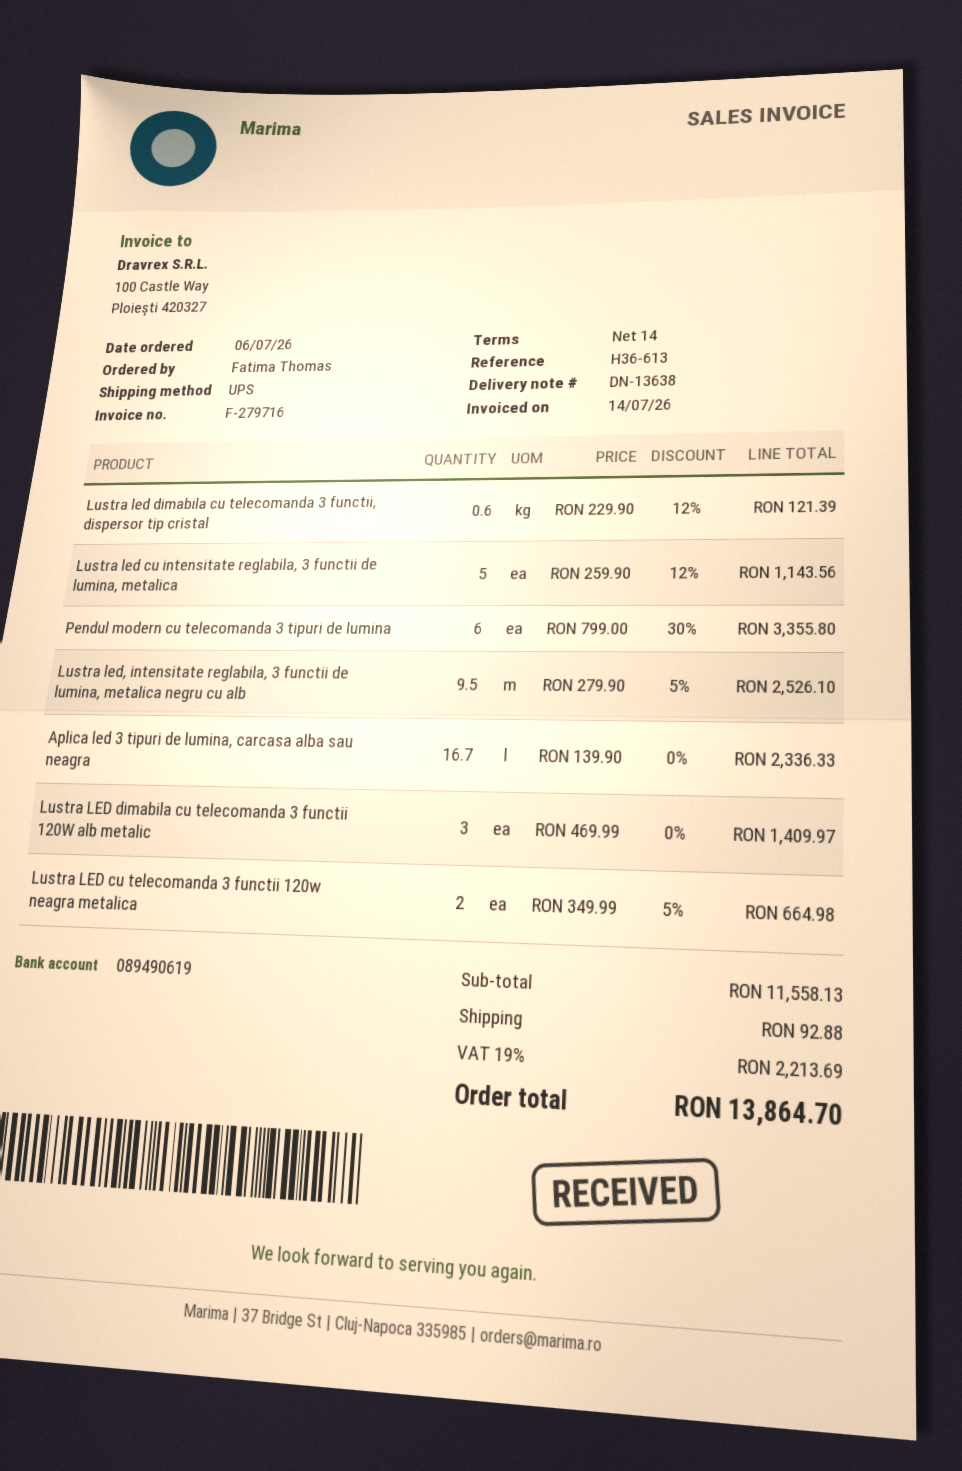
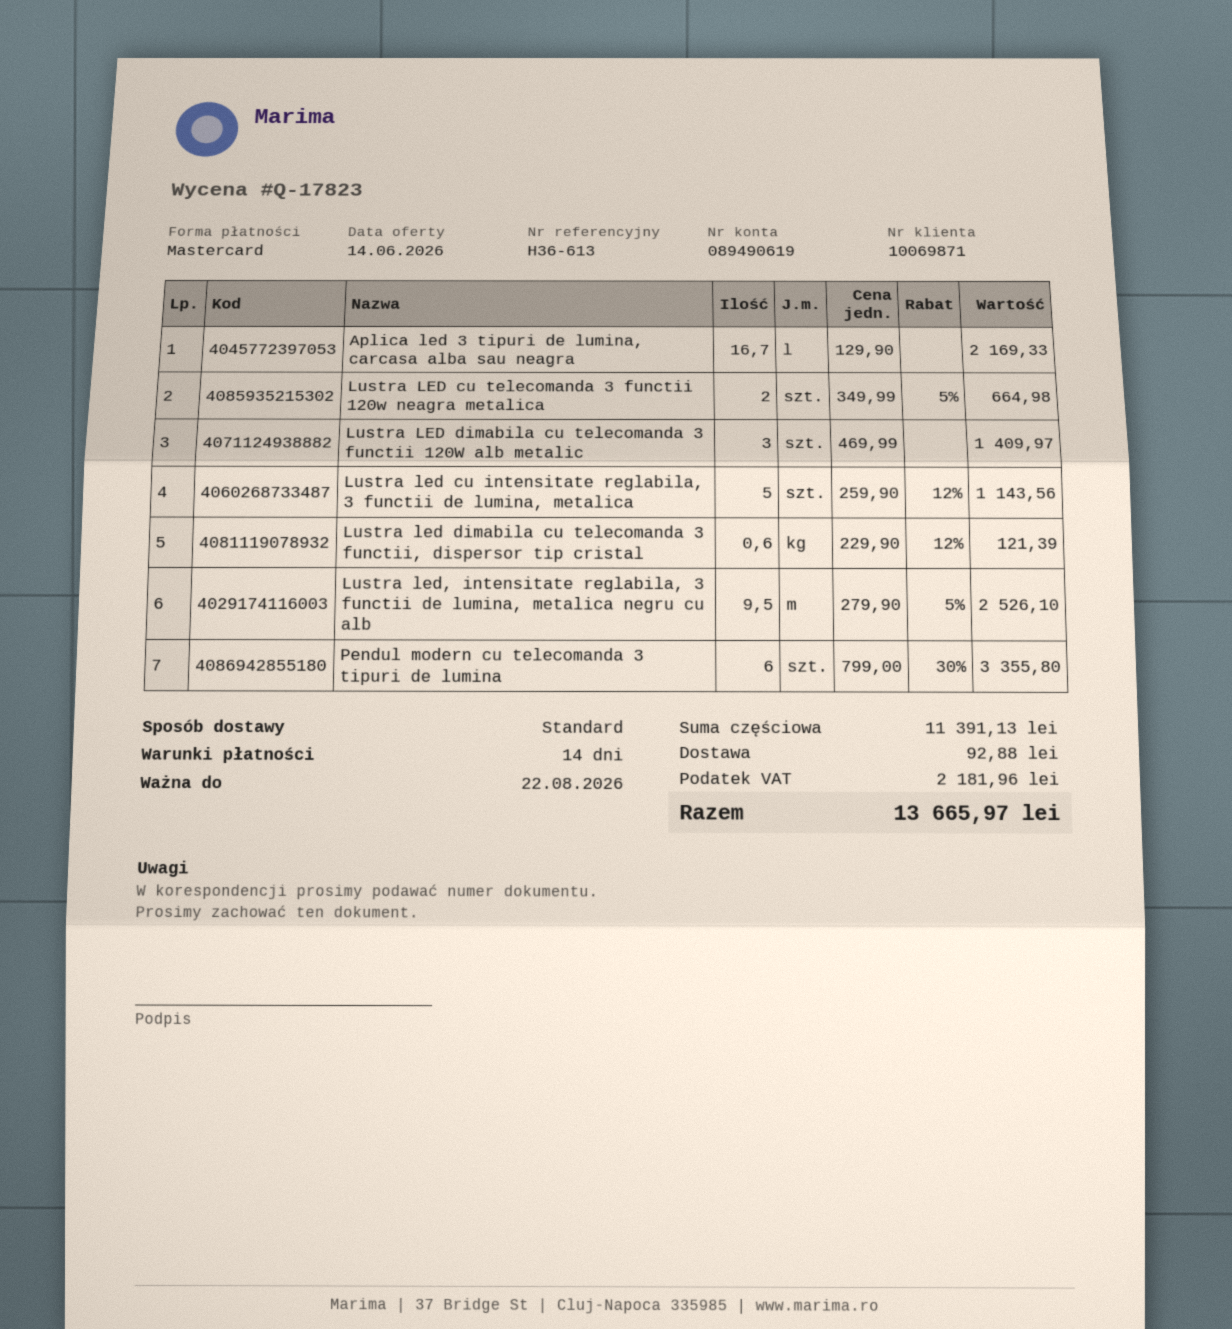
shipping method: UPS -> standard
Aplica led 3 tipuri de lumina, carcasa alba sau neagra: 16.7 x 139.90 = 2336.33 -> 16.7 x 129.90 = 2169.33
subtotal: 11558.13 -> 11391.13
tax: 2213.69 -> 2181.96
total: 13864.70 -> 13665.97

